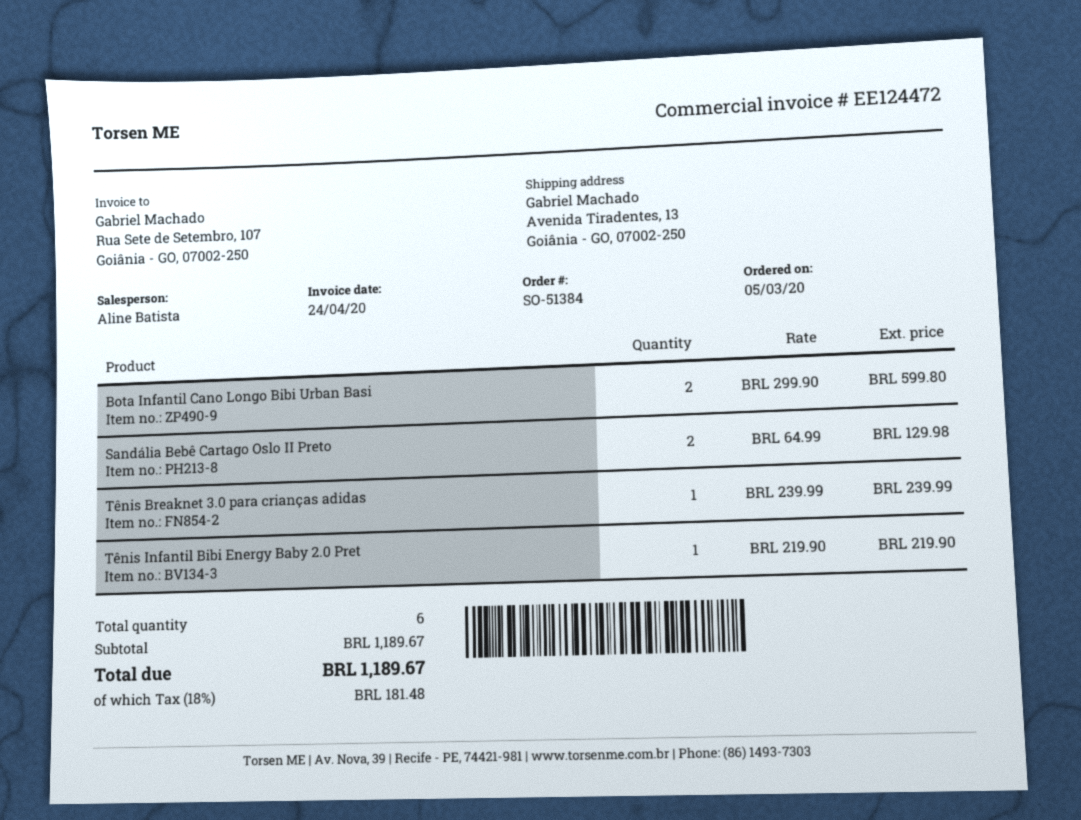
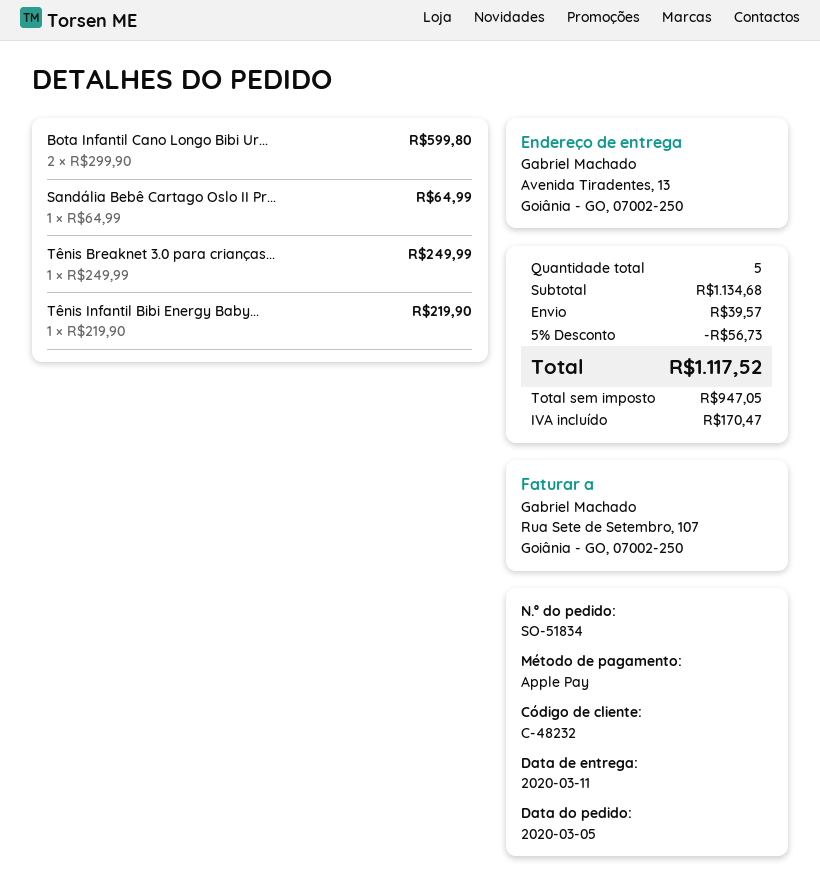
order number: SO-51384 -> SO-51834
Sandália Bebê Cartago Oslo II Preto: 2 x 64.99 = 129.98 -> 1 x 64.99 = 64.99
Tênis Breaknet 3.0 para crianças adidas: 1 x 239.99 = 239.99 -> 1 x 249.99 = 249.99
total quantity: 6 -> 5
subtotal: 1189.67 -> 1134.68
discount: none -> 5% = 56.73
shipping: none -> 39.57
tax: 181.48 -> 170.47
total: 1189.67 -> 1117.52

